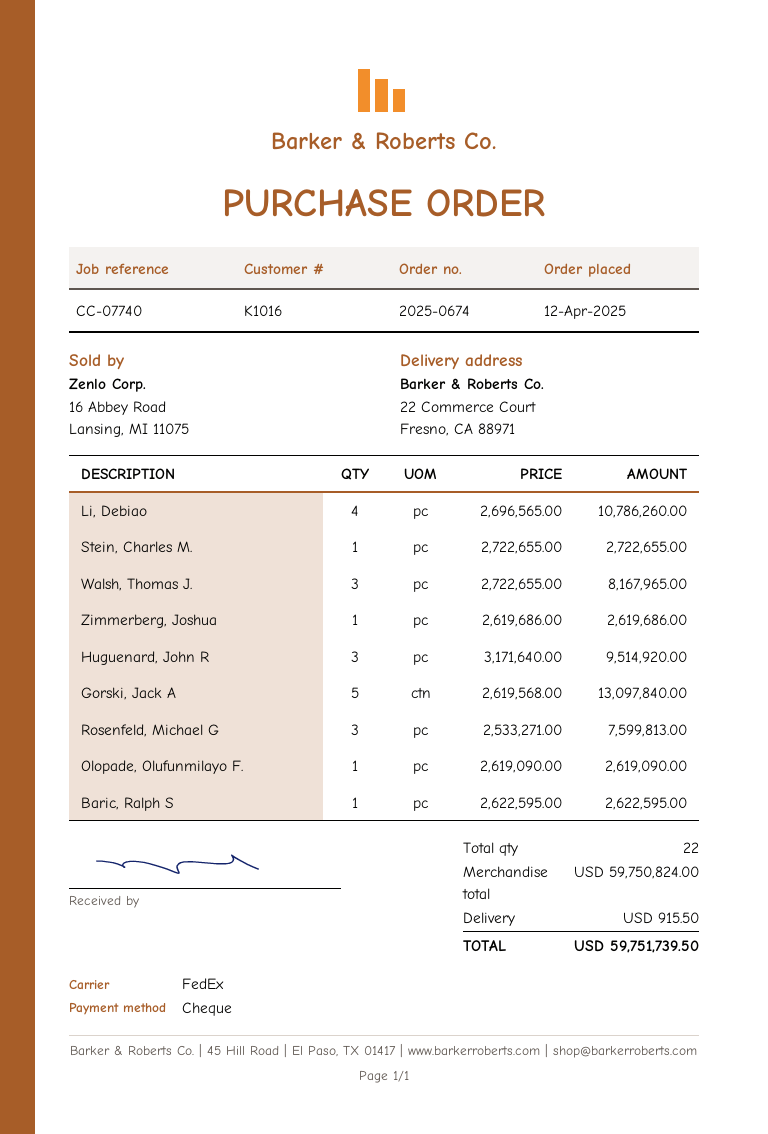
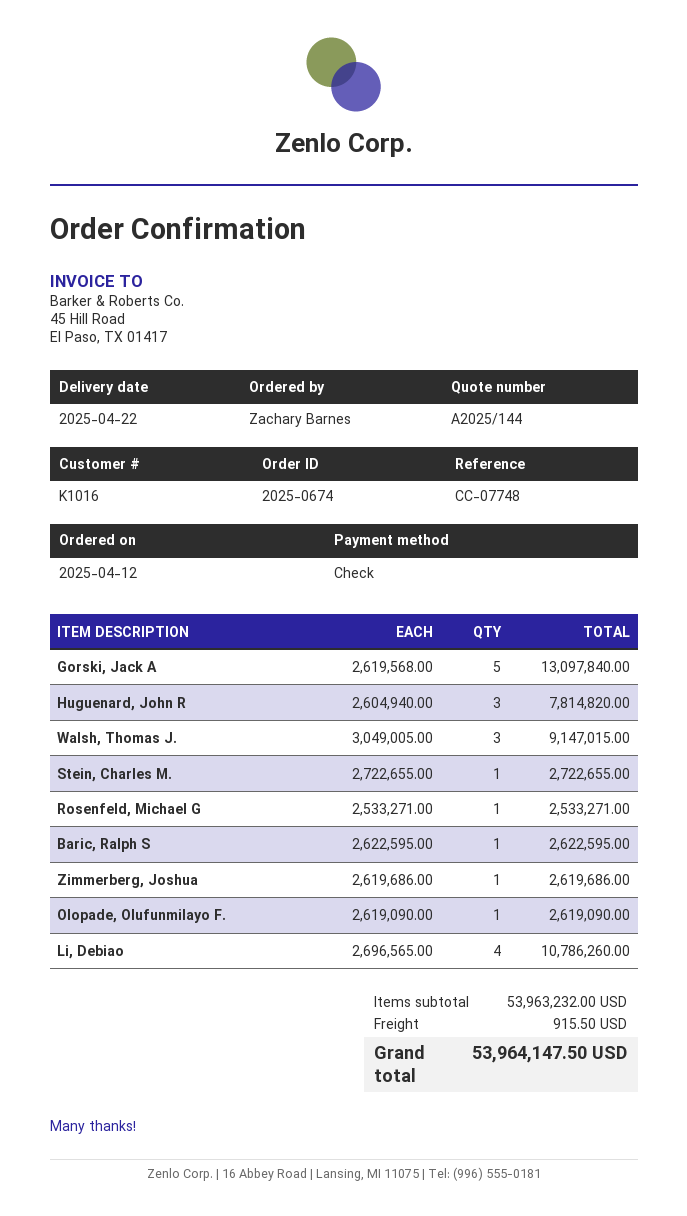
reference: CC-07740 -> CC-07748
Walsh, Thomas J.: 3 x 2722655.00 = 8167965.00 -> 3 x 3049005.00 = 9147015.00
Huguenard, John R: 3 x 3171640.00 = 9514920.00 -> 3 x 2604940.00 = 7814820.00
Rosenfeld, Michael G: 3 x 2533271.00 = 7599813.00 -> 1 x 2533271.00 = 2533271.00
subtotal: 59750824.00 -> 53963232.00
total: 59751739.50 -> 53964147.50

